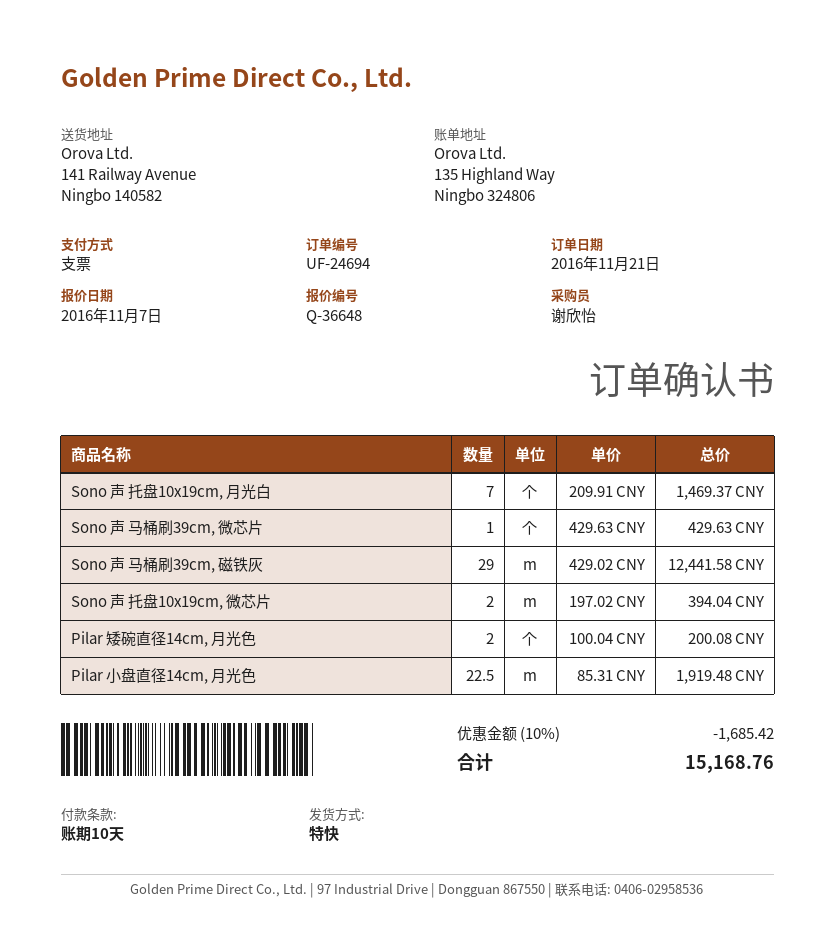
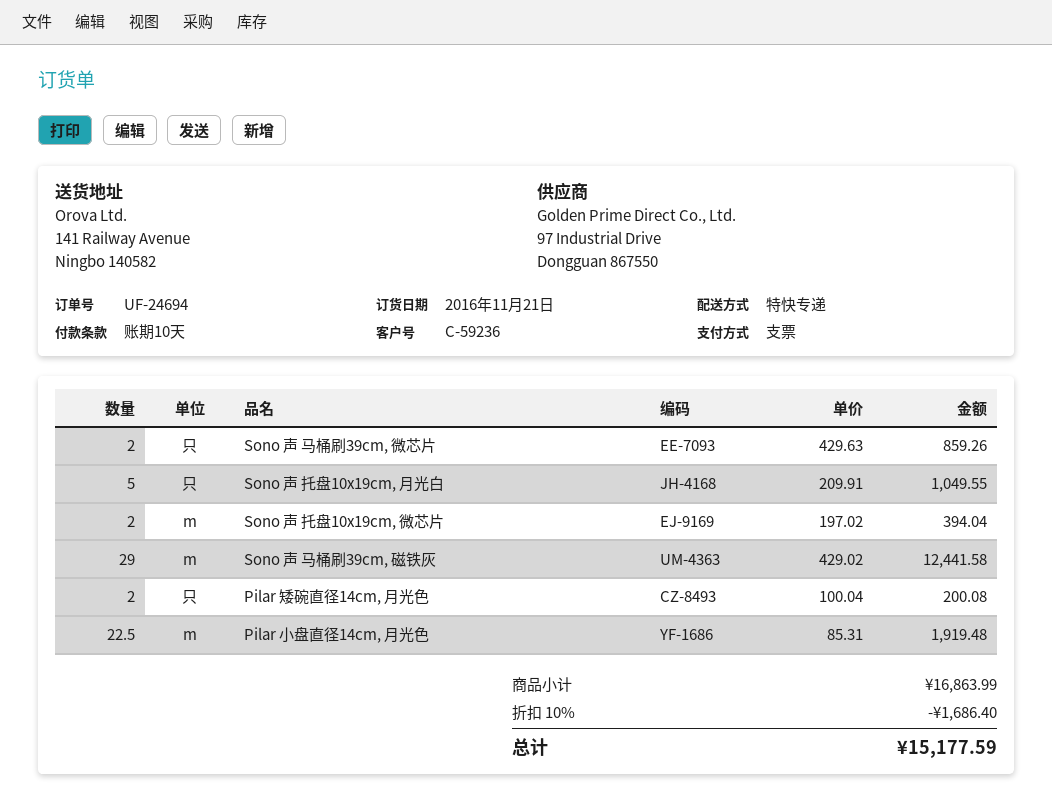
Sono 声 托盘10x19cm, 月光白: 7 x 209.91 = 1469.37 -> 5 x 209.91 = 1049.55
Sono 声 马桶刷39cm, 微芯片: 1 x 429.63 = 429.63 -> 2 x 429.63 = 859.26
discount: 10% = 1685.42 -> 10% = 1686.40
total: 15168.76 -> 15177.59

